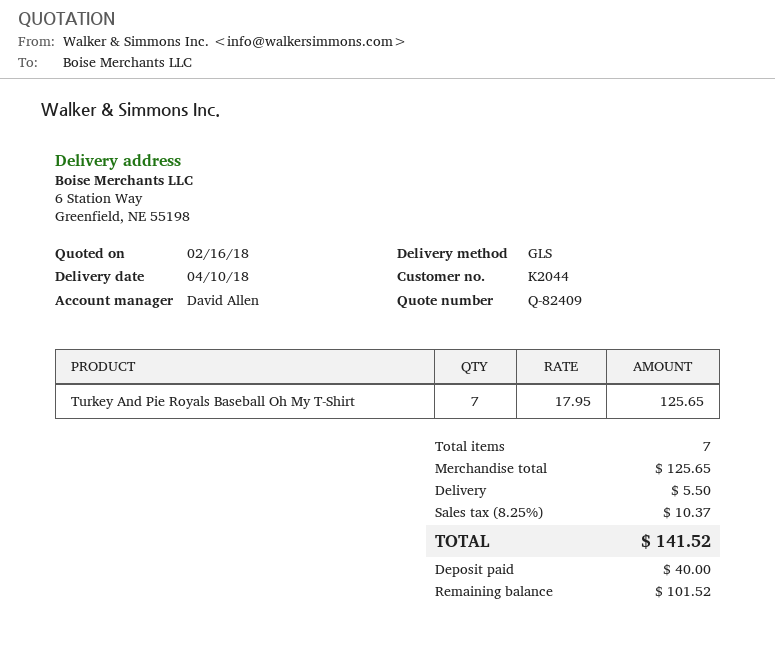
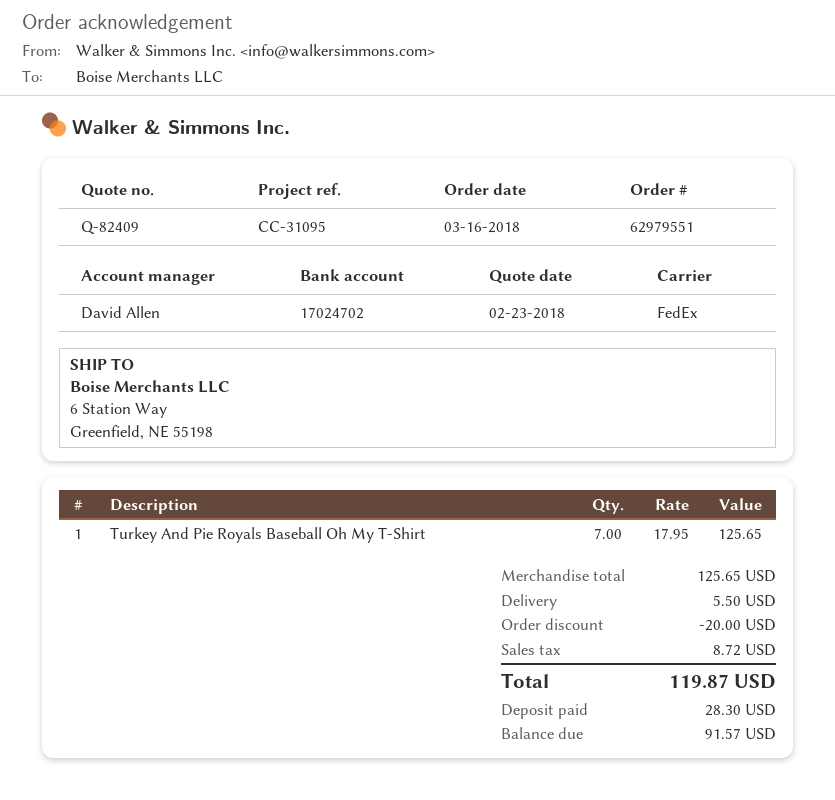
quote date: 2018-02-16 -> 2018-02-23
shipping method: GLS -> FedEx
discount: none -> 20.00
tax: 10.37 -> 8.72
total: 141.52 -> 119.87
deposit: 40.00 -> 28.30
balance: 101.52 -> 91.57

